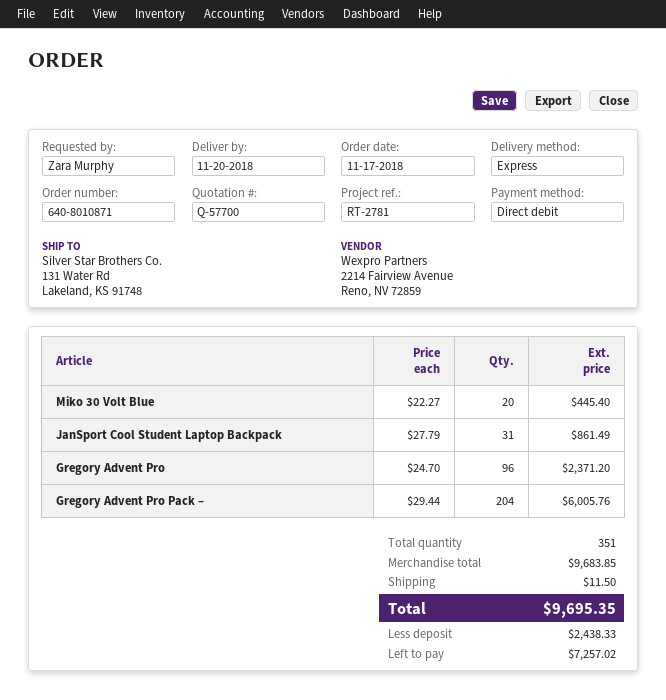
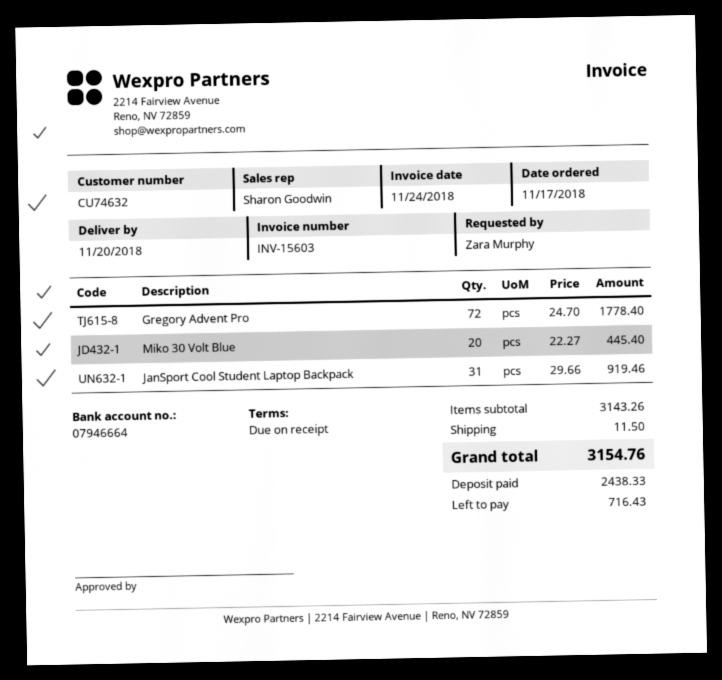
JanSport Cool Student Laptop Backpack: 31 x 27.79 = 861.49 -> 31 x 29.66 = 919.46
Gregory Advent Pro: 96 x 24.70 = 2371.20 -> 72 x 24.70 = 1778.40
Gregory Advent Pro Pack –: 204 x 29.44 = 6005.76 -> none
subtotal: 9683.85 -> 3143.26
total: 9695.35 -> 3154.76
balance: 7257.02 -> 716.43

